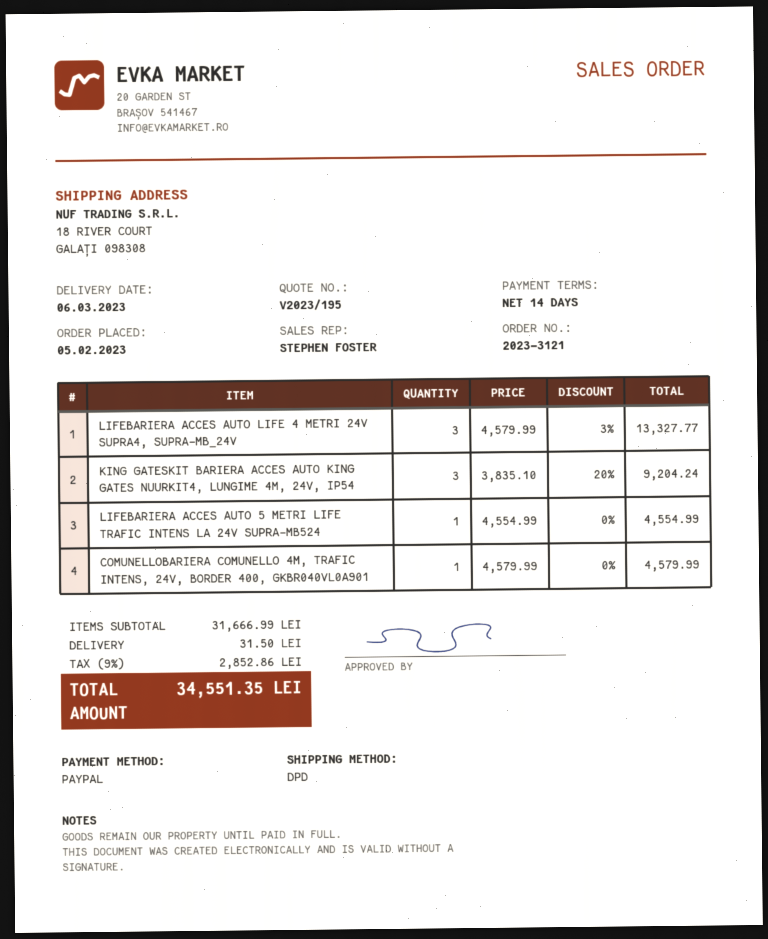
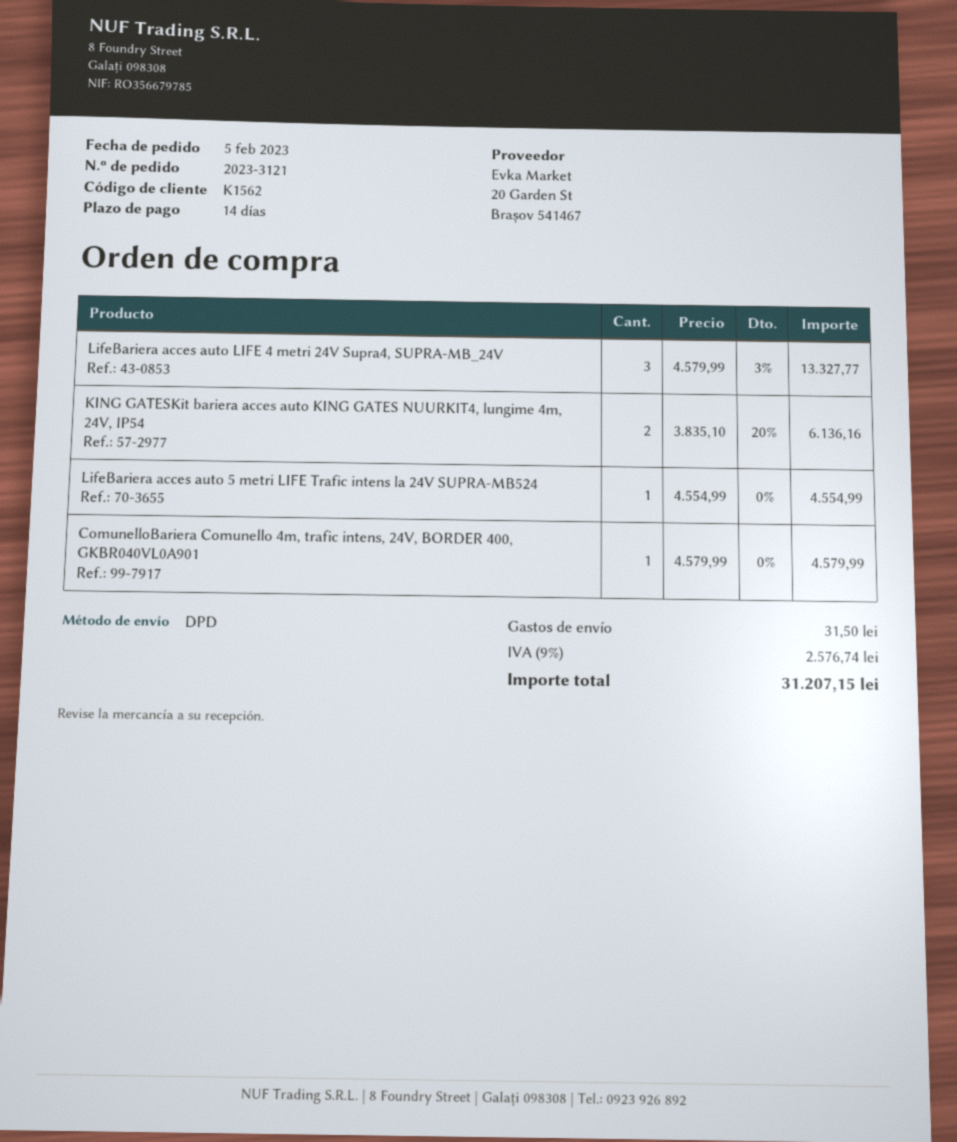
KING GATESKIT BARIERA ACCES AUTO KING GATES NUURKIT4, LUNGIME 4M, 24V, IP54: 3 x 3835.10 - 20% = 9204.24 -> 2 x 3835.10 - 20% = 6136.16
tax: 9% = 2852.86 -> 9% = 2576.74
total: 34551.35 -> 31207.15

